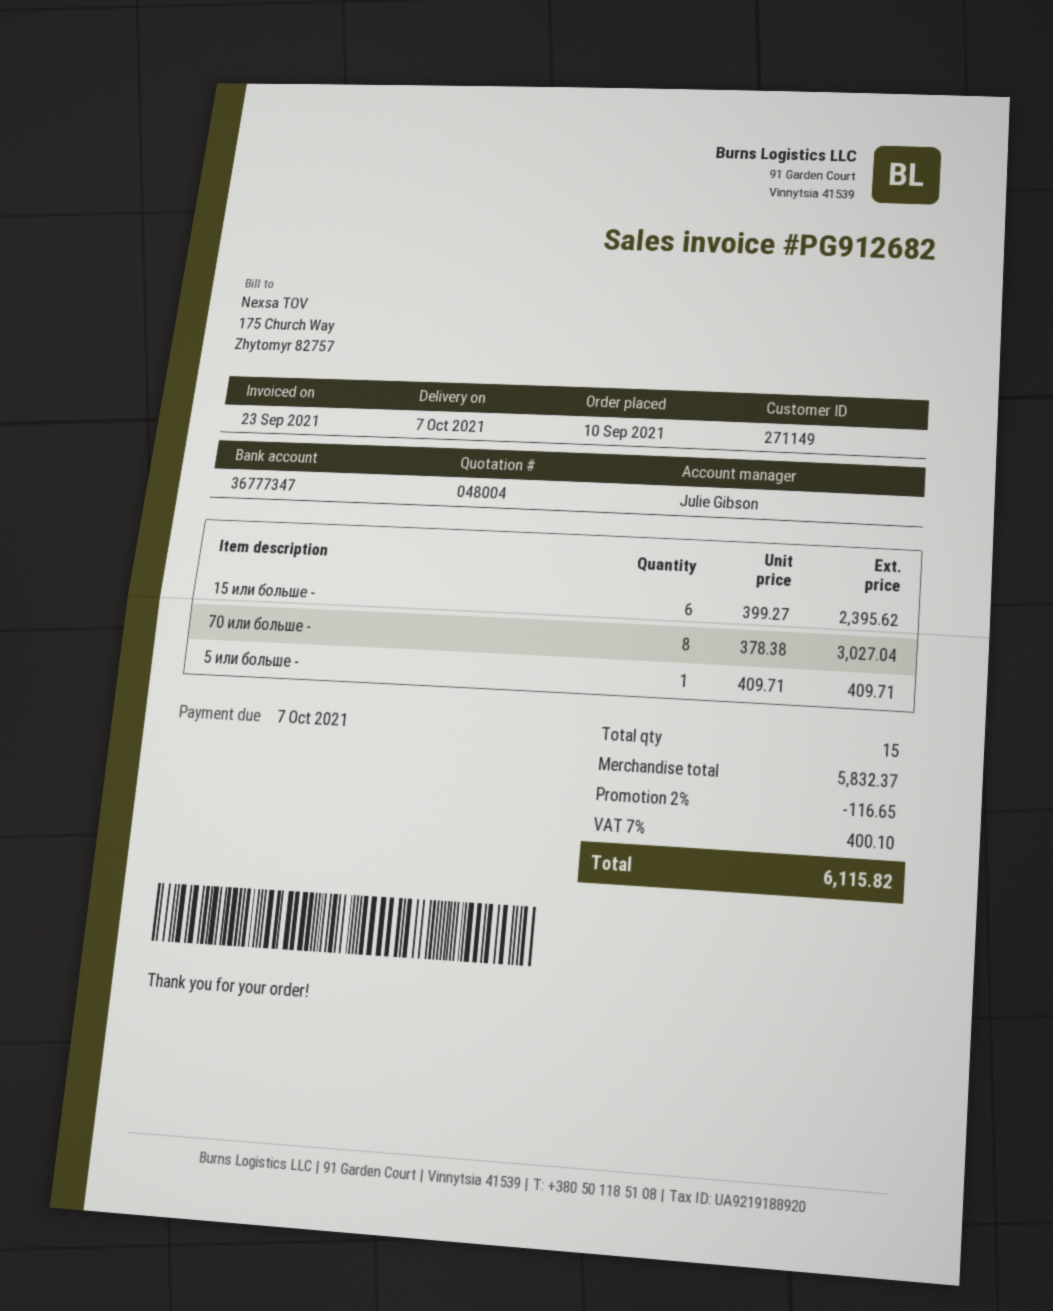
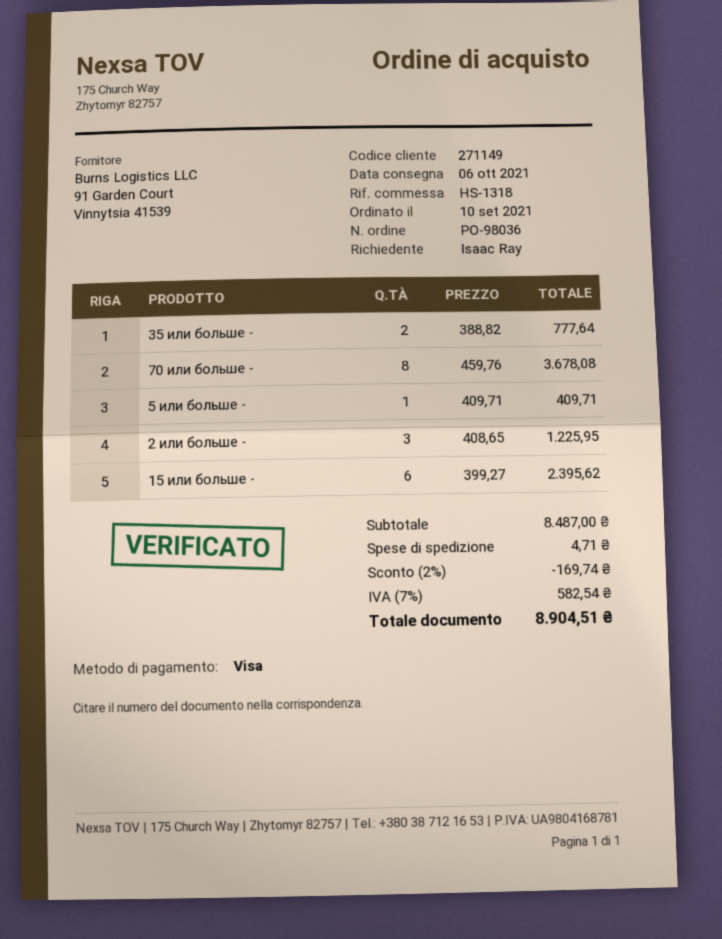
delivery date: 2021-10-07 -> 2021-10-06
70 или больше -: 8 x 378.38 = 3027.04 -> 8 x 459.76 = 3678.08
35 или больше -: none -> 2 x 388.82 = 777.64
2 или больше -: none -> 3 x 408.65 = 1225.95
subtotal: 5832.37 -> 8487.00
discount: 2% = 116.65 -> 2% = 169.74
shipping: none -> 4.71
tax: 7% = 400.10 -> 7% = 582.54
total: 6115.82 -> 8904.51

